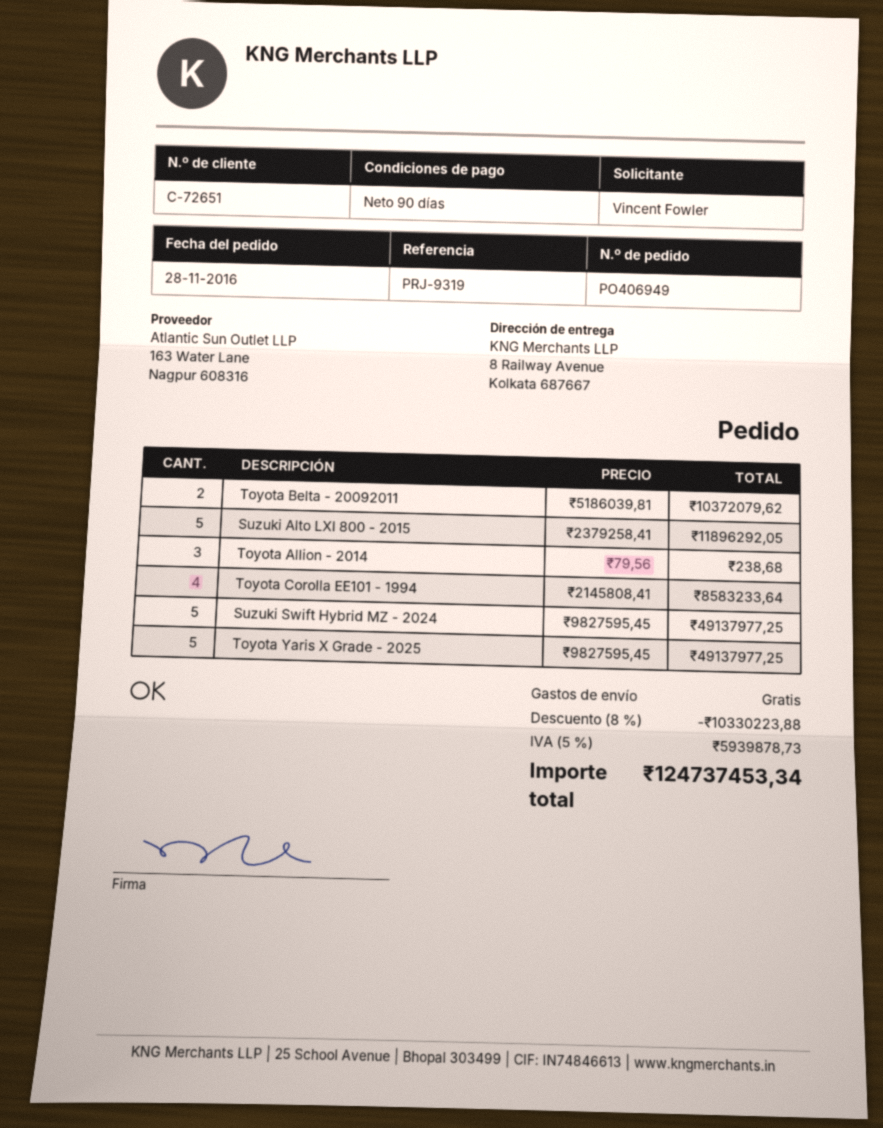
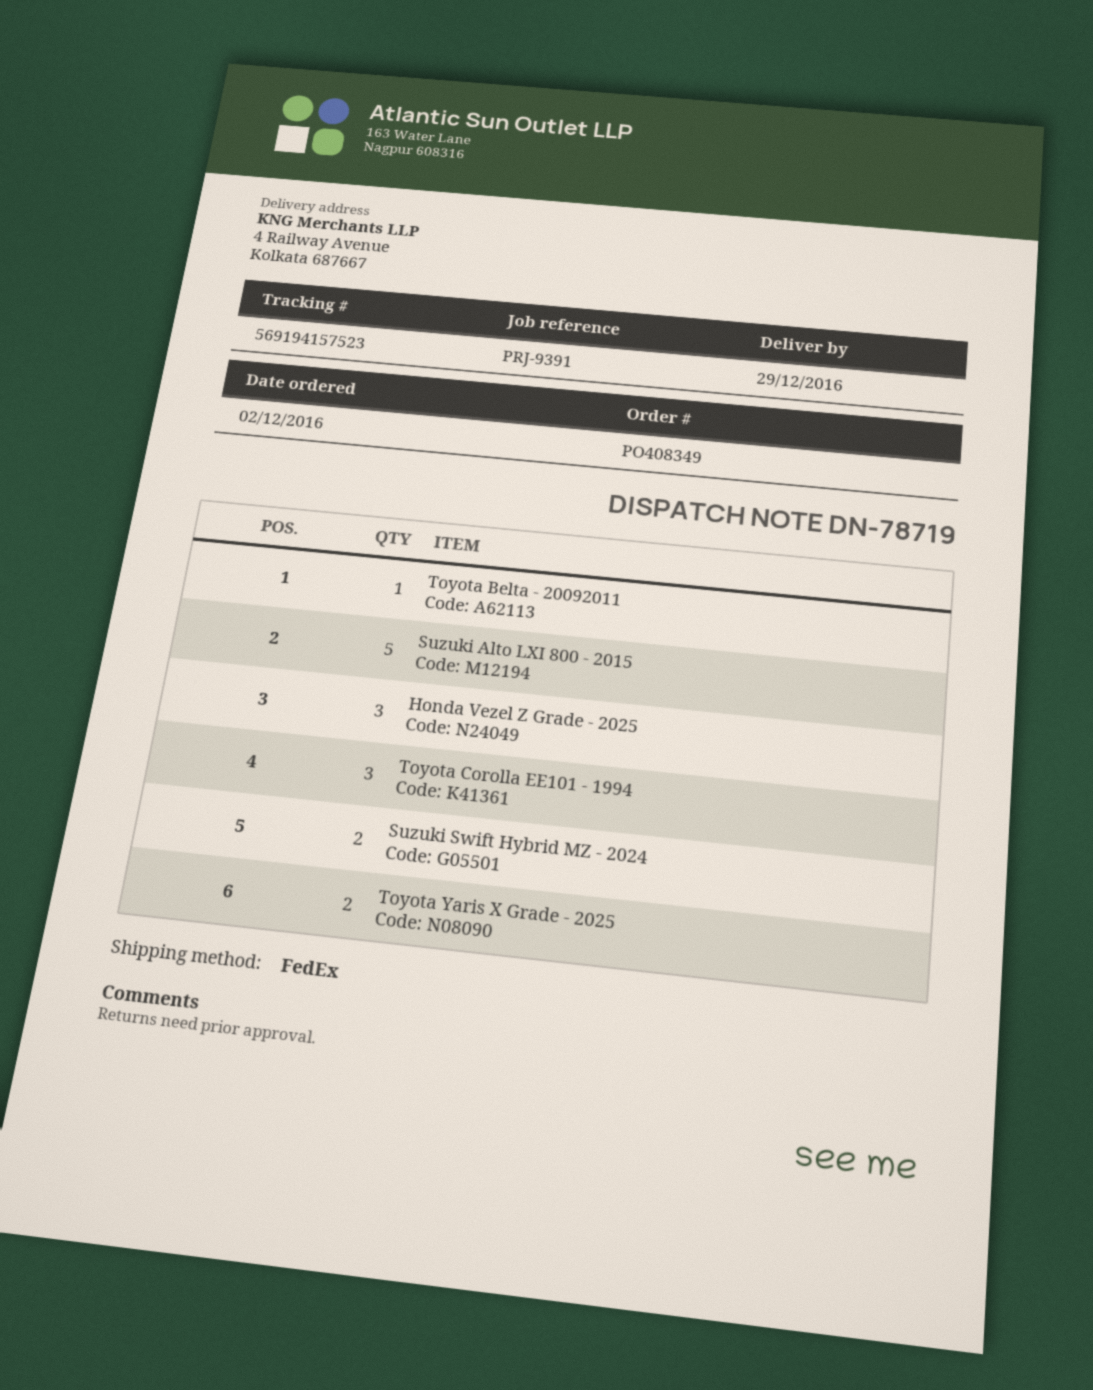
order number: PO406949 -> PO408349
order date: 2016-11-28 -> 2016-12-02
reference: PRJ-9319 -> PRJ-9391
ship to: 8 Railway Avenue, Kolkata 687667 -> 4 Railway Avenue, Kolkata 687667
Toyota Belta - 20092011: 2 -> 1
Toyota Allion - 2014: 3 -> none
Toyota Corolla EE101 - 1994: 4 -> 3
Suzuki Swift Hybrid MZ - 2024: 5 -> 2
Toyota Yaris X Grade - 2025: 5 -> 2
Honda Vezel Z Grade - 2025: none -> 3

